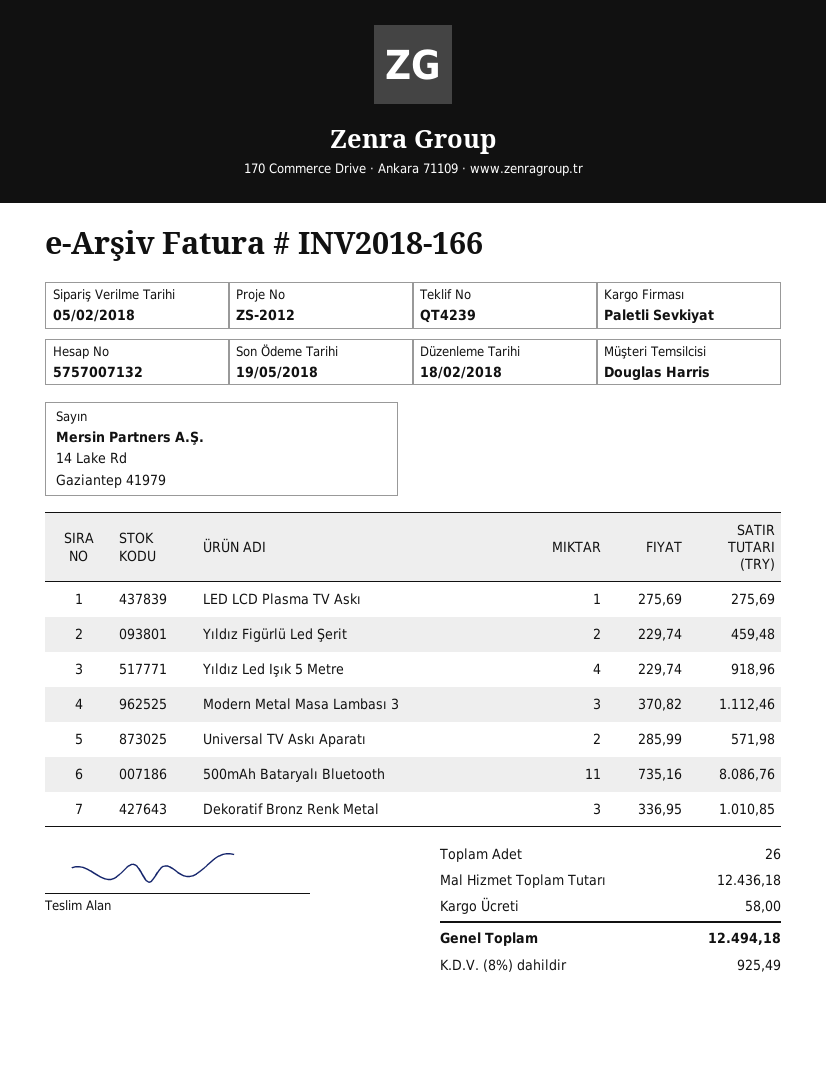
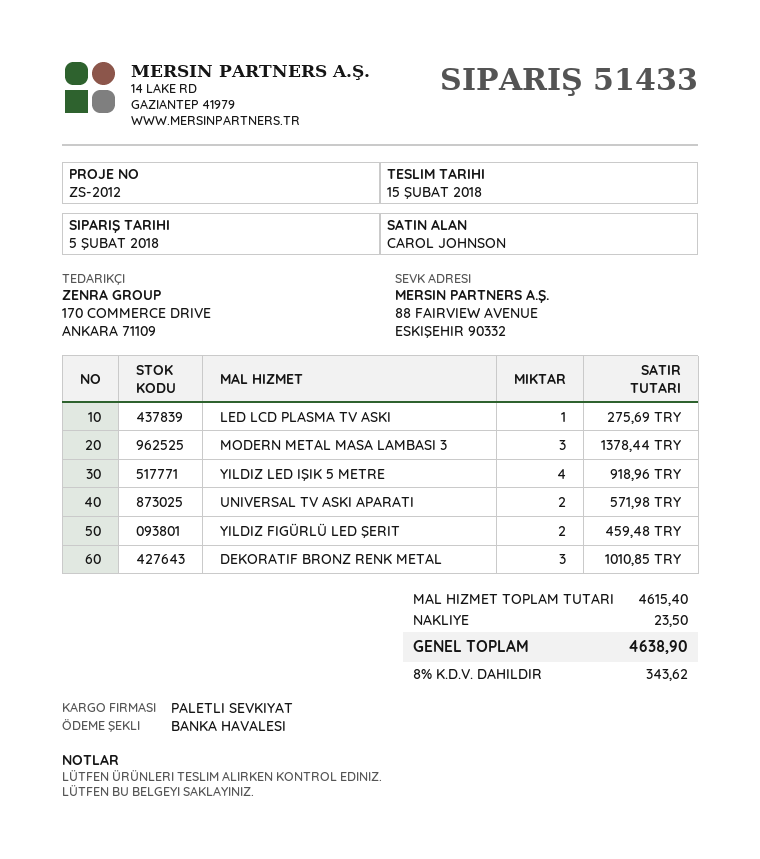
Modern Metal Masa Lambası 3: 3 for 1112.46 -> 3 for 1378.44
500mAh Bataryalı Bluetooth: 11 for 8086.76 -> none
subtotal: 12436.18 -> 4615.40
shipping: 58.00 -> 23.50
tax: 8% = 925.49 -> 8% = 343.62
total: 12494.18 -> 4638.90

